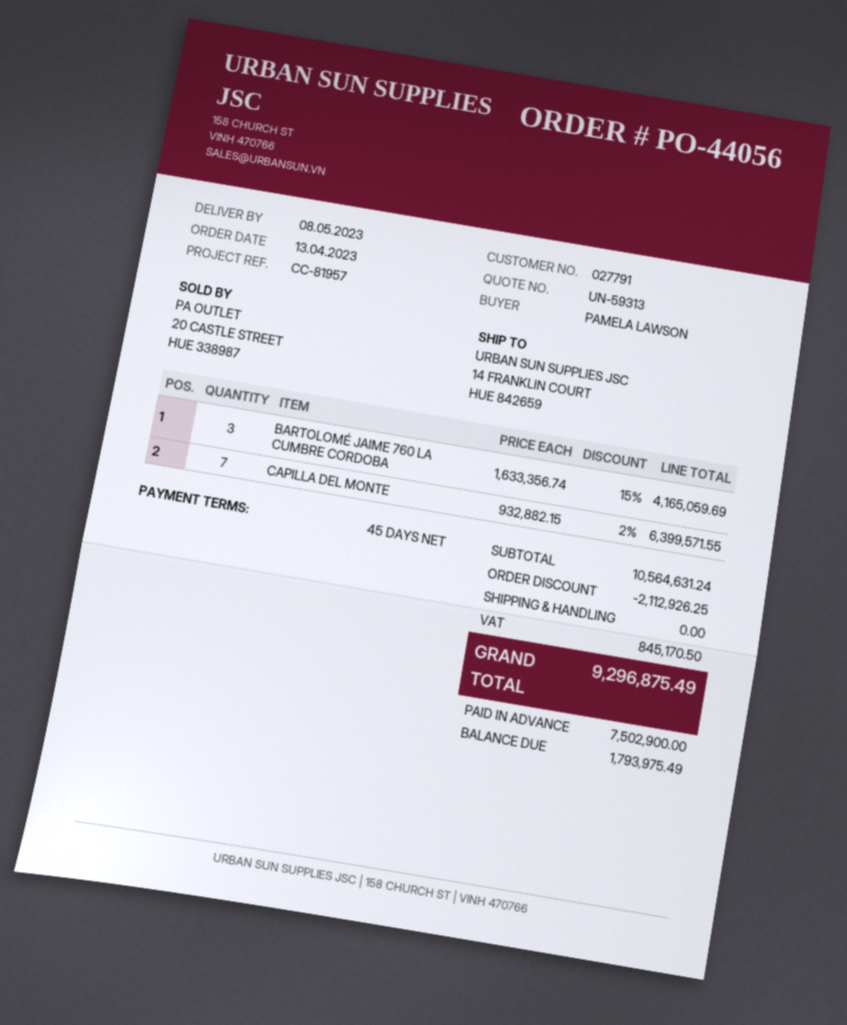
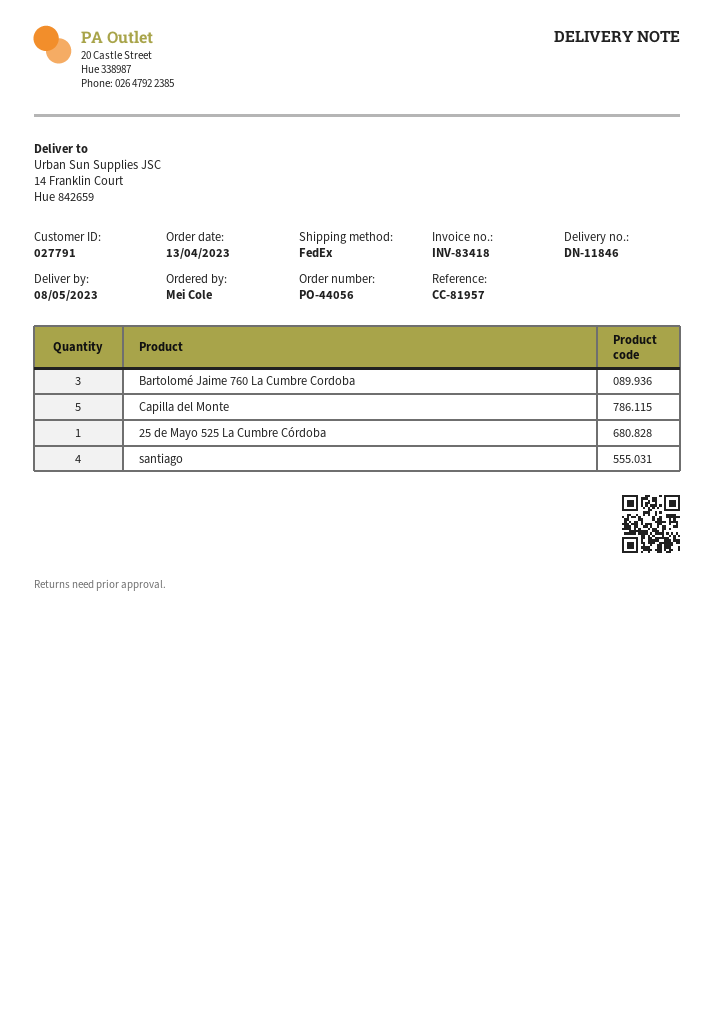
ordered by: PAMELA LAWSON -> Mei Cole
CAPILLA DEL MONTE: 7 -> 5
25 de Mayo 525 La Cumbre Córdoba: none -> 1
santiago: none -> 4

